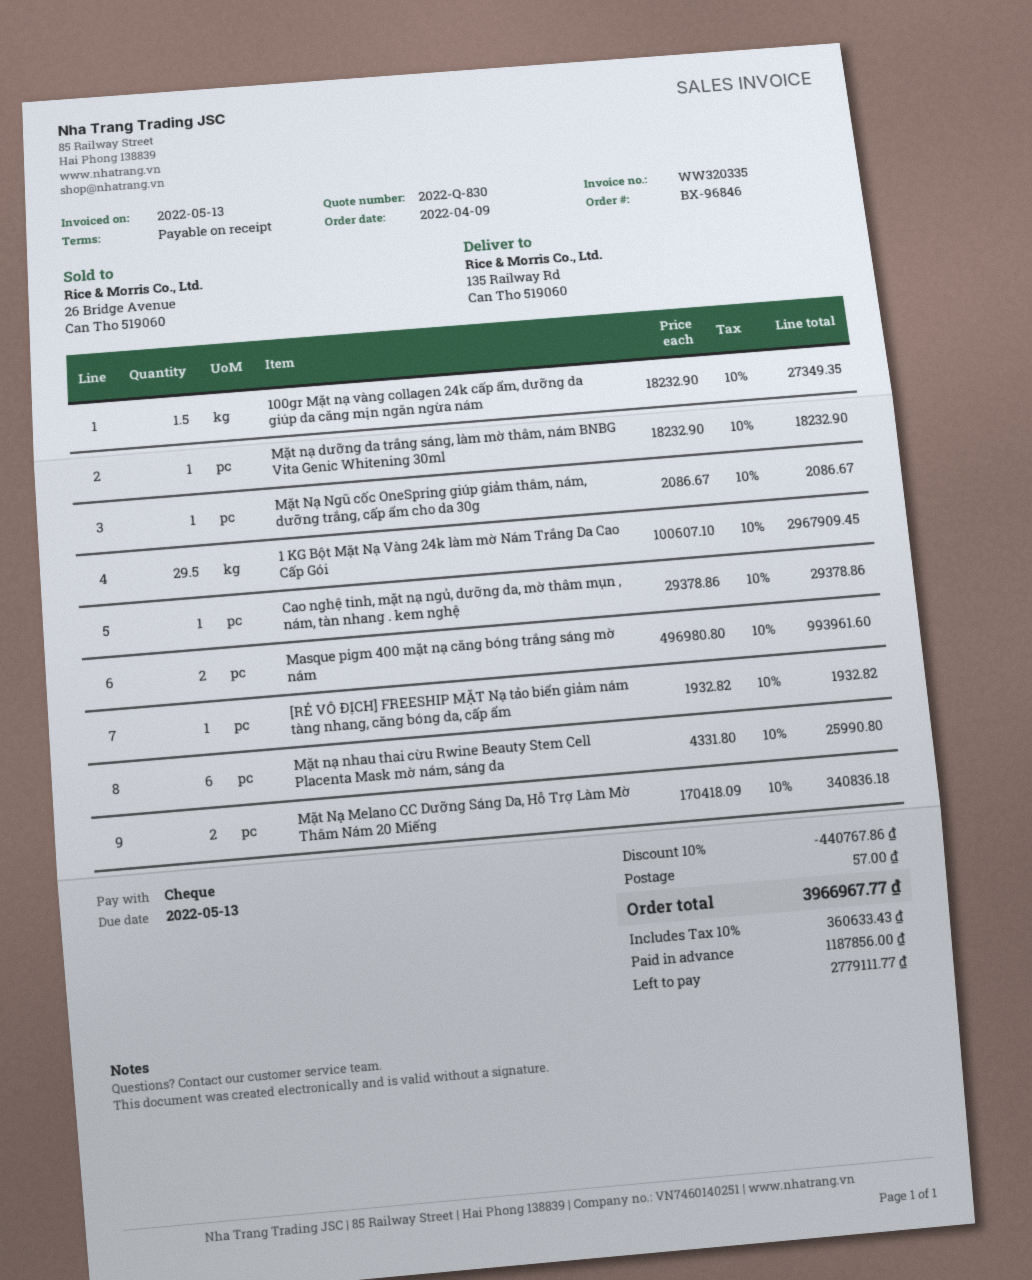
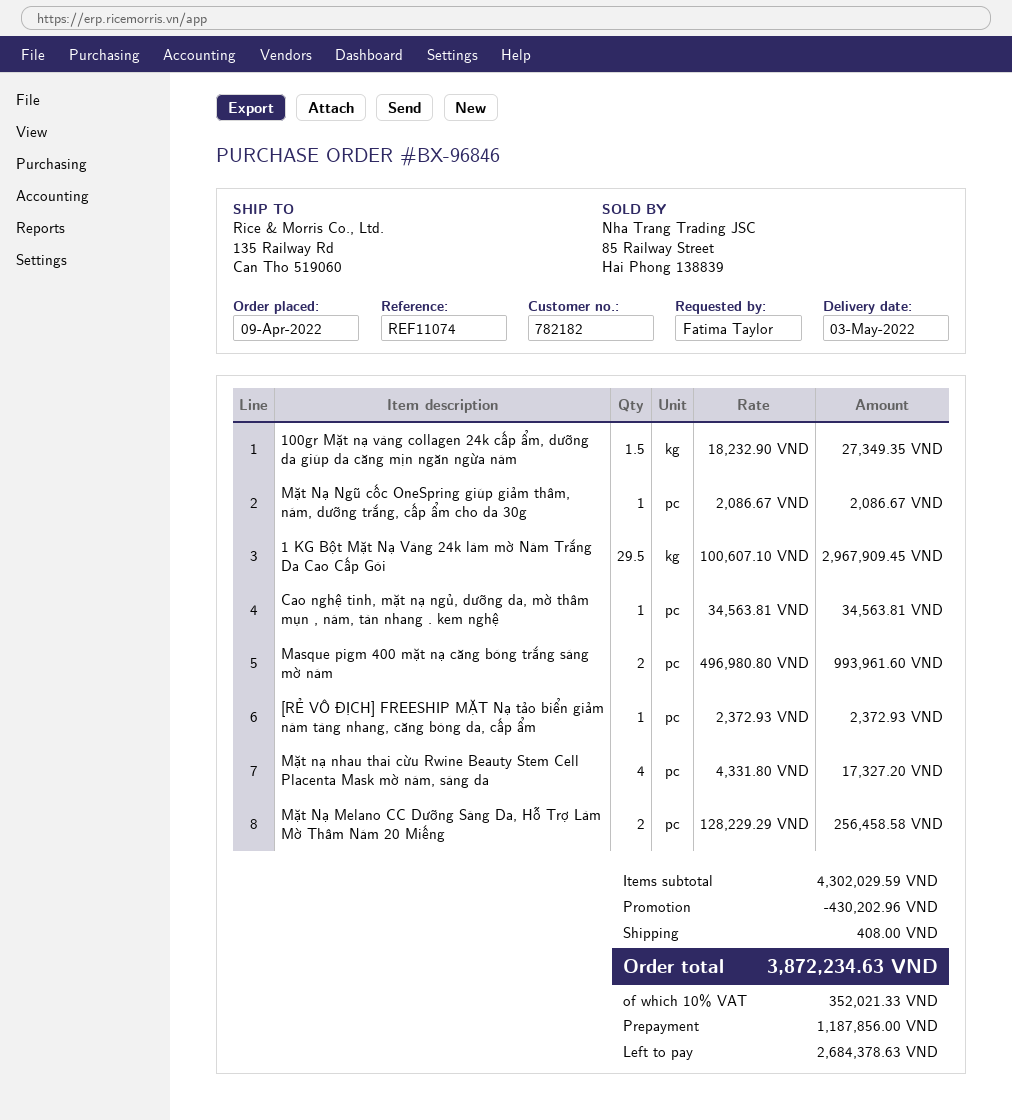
Mặt nạ dưỡng da trắng sáng, làm mờ thâm, nám BNBG Vita Genic Whitening 30ml: 1 x 18232.90 = 18232.90 -> none
Cao nghệ tinh, mặt nạ ngủ, dưỡng da, mờ thâm mụn , nám, tàn nhang . kem nghệ: 1 x 29378.86 = 29378.86 -> 1 x 34563.81 = 34563.81
[RẺ VÔ ĐỊCH] FREESHIP MẶT Nạ tảo biển giảm nám tàng nhang, căng bóng da, cấp ẩm: 1 x 1932.82 = 1932.82 -> 1 x 2372.93 = 2372.93
Mặt nạ nhau thai cừu Rwine Beauty Stem Cell Placenta Mask mờ nám, sáng da: 6 x 4331.80 = 25990.80 -> 4 x 4331.80 = 17327.20
Mặt Nạ Melano CC Dưỡng Sáng Da, Hỗ Trợ Làm Mờ Thâm Nám 20 Miếng: 2 x 170418.09 = 340836.18 -> 2 x 128229.29 = 256458.58
discount: 440767.86 -> 430202.96
shipping: 57.00 -> 408.00
tax: 10% = 360633.43 -> 10% = 352021.33
total: 3966967.77 -> 3872234.63
balance: 2779111.77 -> 2684378.63

